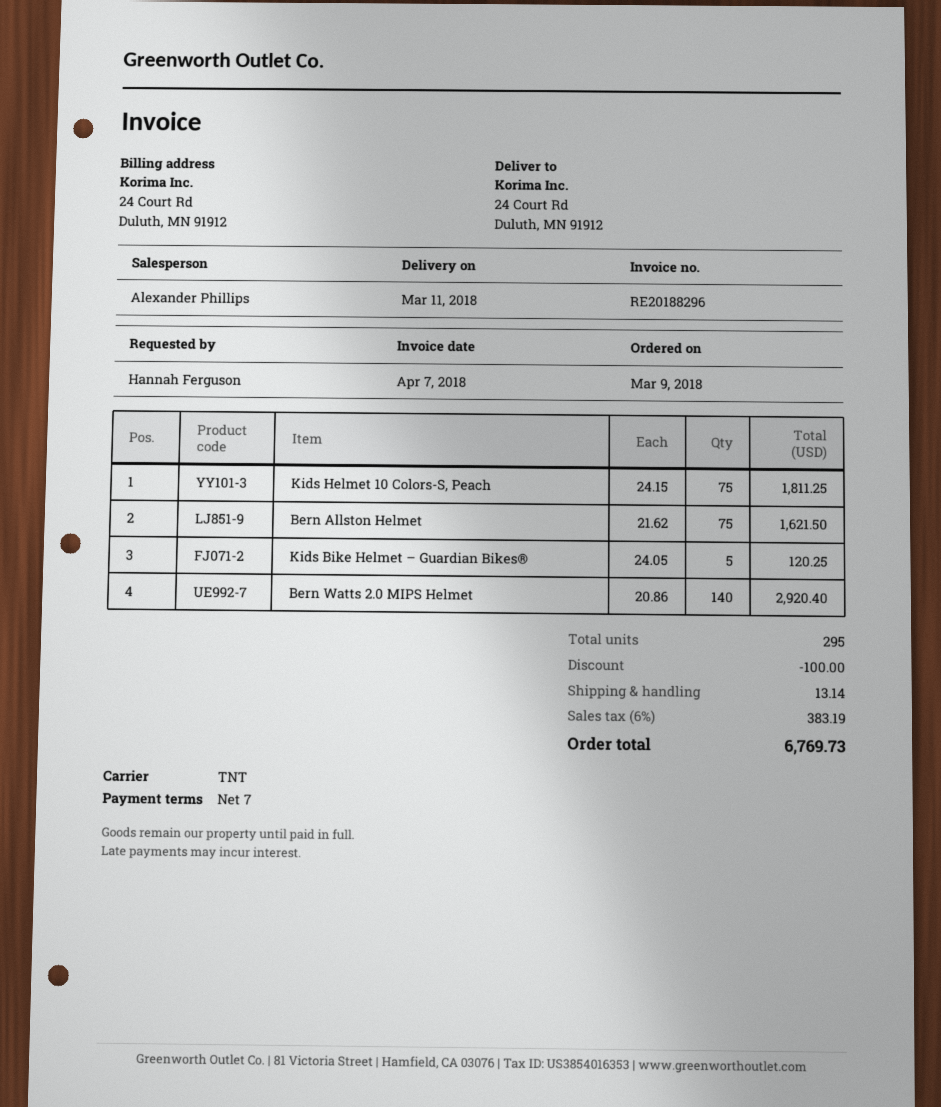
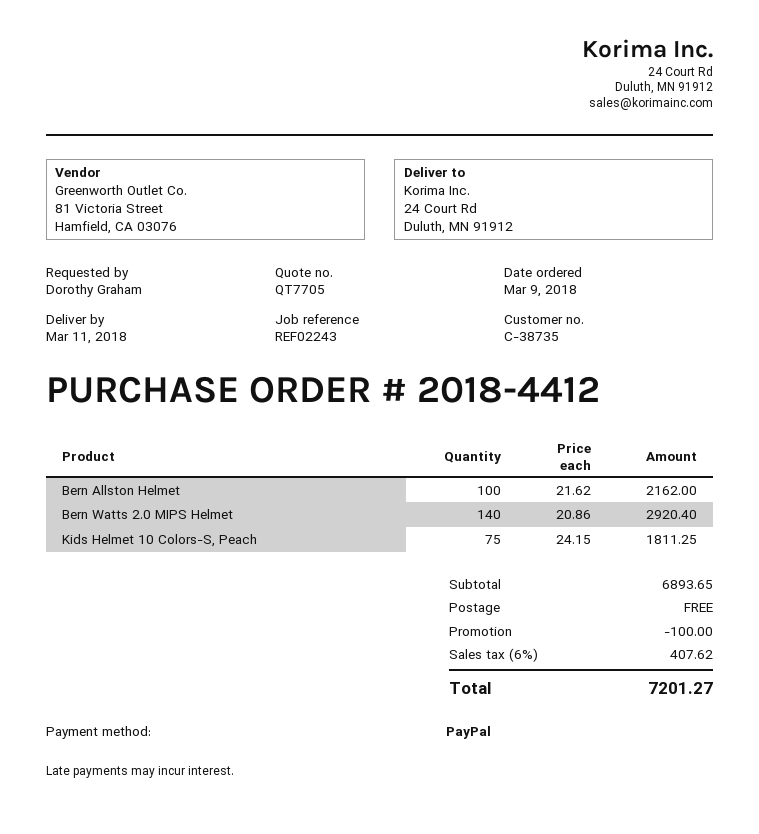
ordered by: Hannah Ferguson -> Dorothy Graham
Bern Allston Helmet: 75 x 21.62 = 1621.50 -> 100 x 21.62 = 2162.00
Kids Bike Helmet – Guardian Bikes®: 5 x 24.05 = 120.25 -> none
shipping: 13.14 -> 0.00
tax: 6% = 383.19 -> 6% = 407.62
total: 6769.73 -> 7201.27

